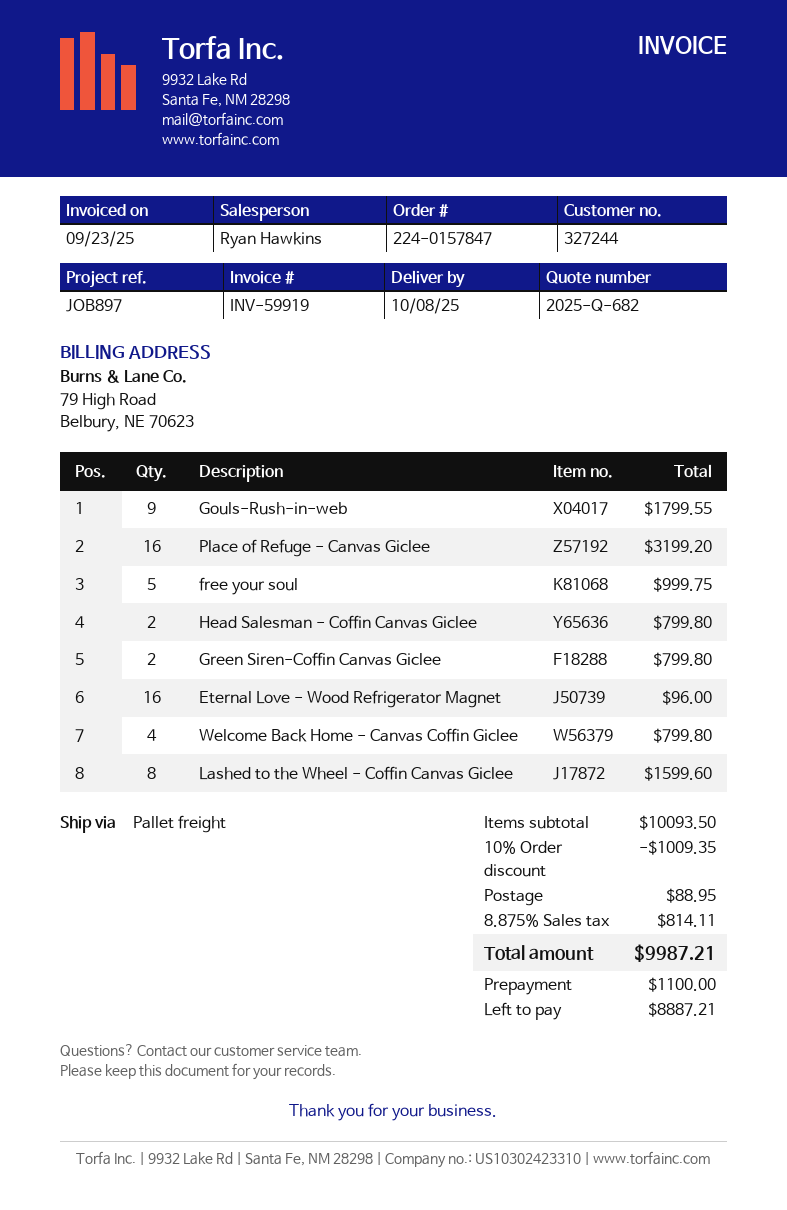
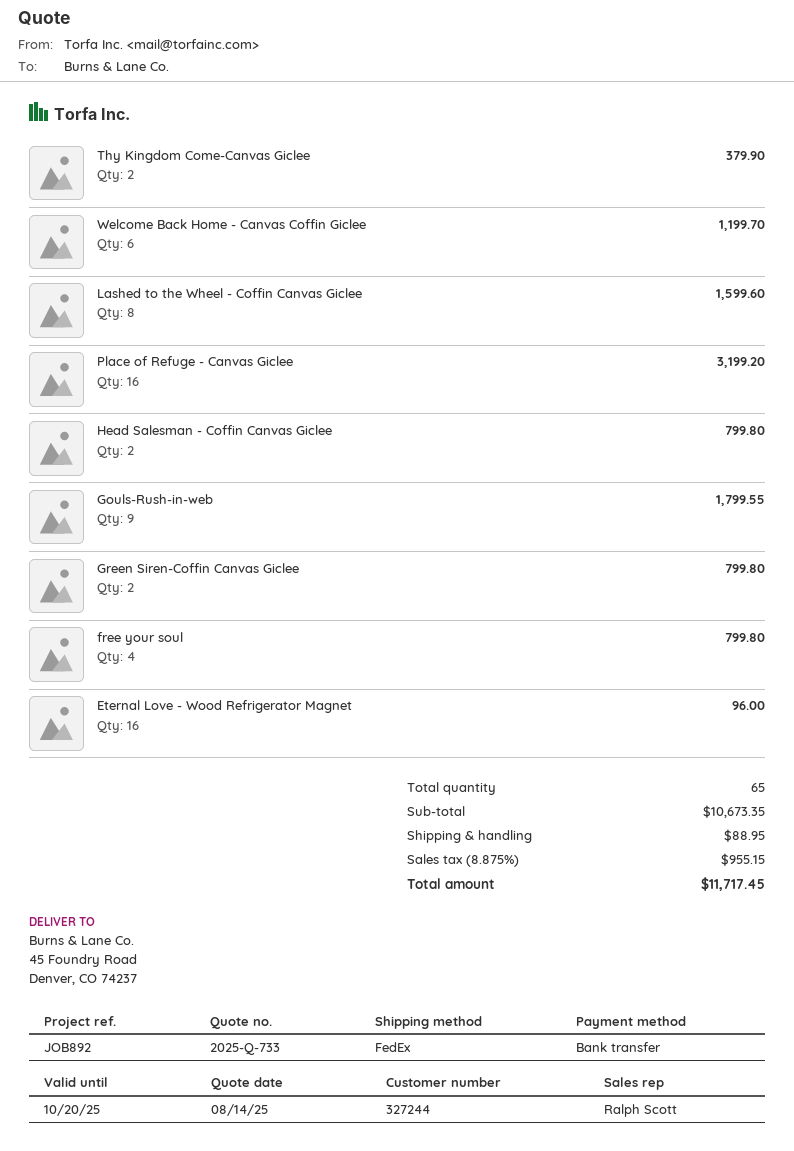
quote number: 2025-Q-682 -> 2025-Q-733
reference: JOB897 -> JOB892
sales rep: Ryan Hawkins -> Ralph Scott
shipping method: pallet freight -> FedEx
free your soul: 5 for 999.75 -> 4 for 799.80
Welcome Back Home - Canvas Coffin Giclee: 4 for 799.80 -> 6 for 1199.70
Thy Kingdom Come-Canvas Giclee: none -> 2 for 379.90
subtotal: 10093.50 -> 10673.35
discount: 10% = 1009.35 -> none
tax: 8.875% = 814.11 -> 8.875% = 955.15
total: 9987.21 -> 11717.45

